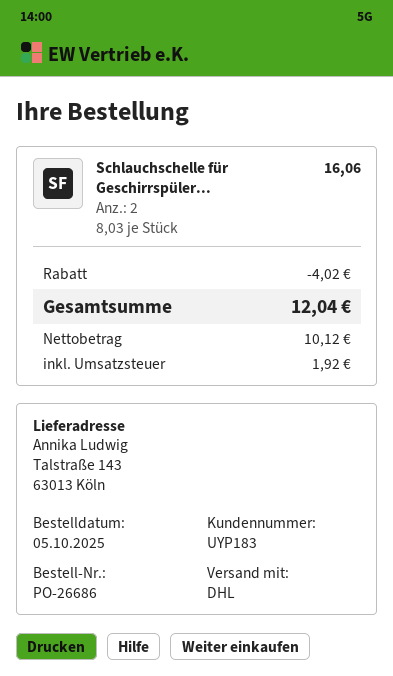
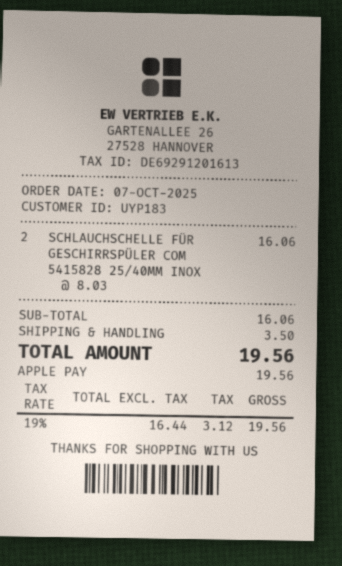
order date: 2025-10-05 -> 2025-10-07
discount: 4.02 -> none
shipping: none -> 3.50
net: 10.12 -> 16.44
tax: 1.92 -> 3.12
total: 12.04 -> 19.56

